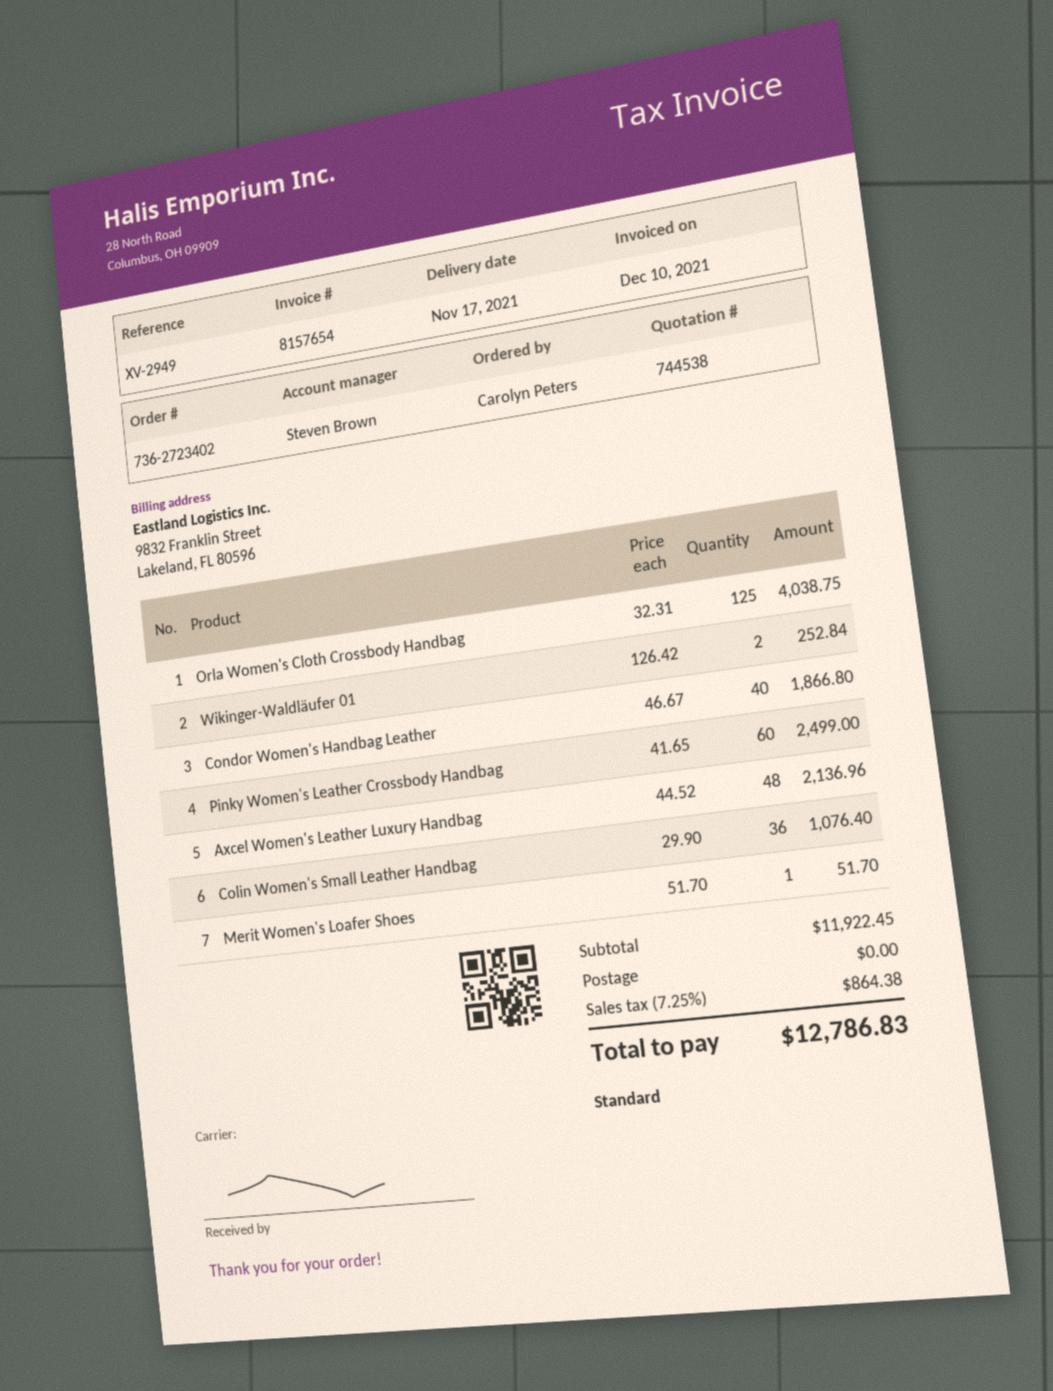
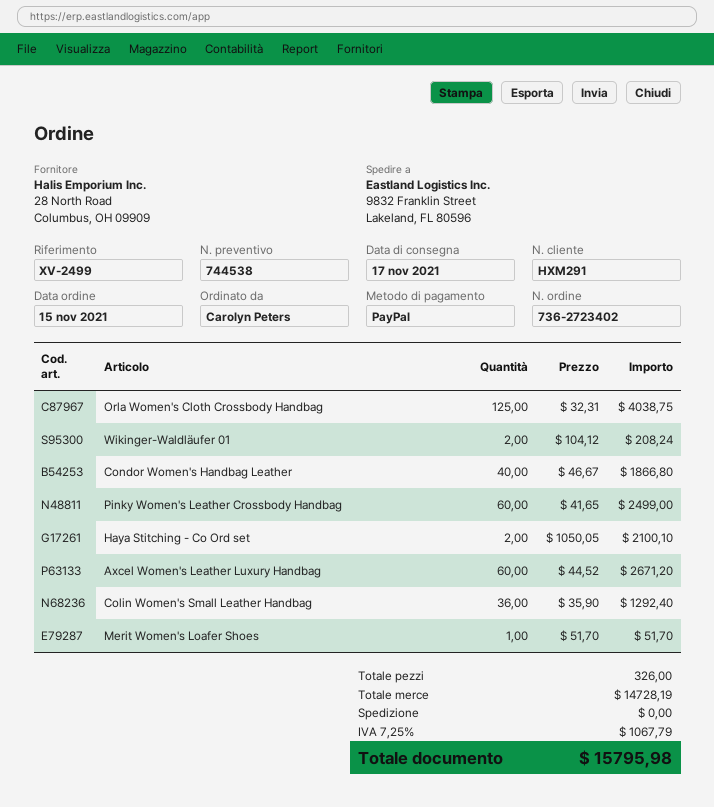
reference: XV-2949 -> XV-2499
Wikinger-Waldläufer 01: 2 x 126.42 = 252.84 -> 2 x 104.12 = 208.24
Axcel Women's Leather Luxury Handbag: 48 x 44.52 = 2136.96 -> 60 x 44.52 = 2671.20
Colin Women's Small Leather Handbag: 36 x 29.90 = 1076.40 -> 36 x 35.90 = 1292.40
Haya Stitching - Co Ord set: none -> 2 x 1050.05 = 2100.10
subtotal: 11922.45 -> 14728.19
tax: 7.25% = 864.38 -> 7.25% = 1067.79
total: 12786.83 -> 15795.98

